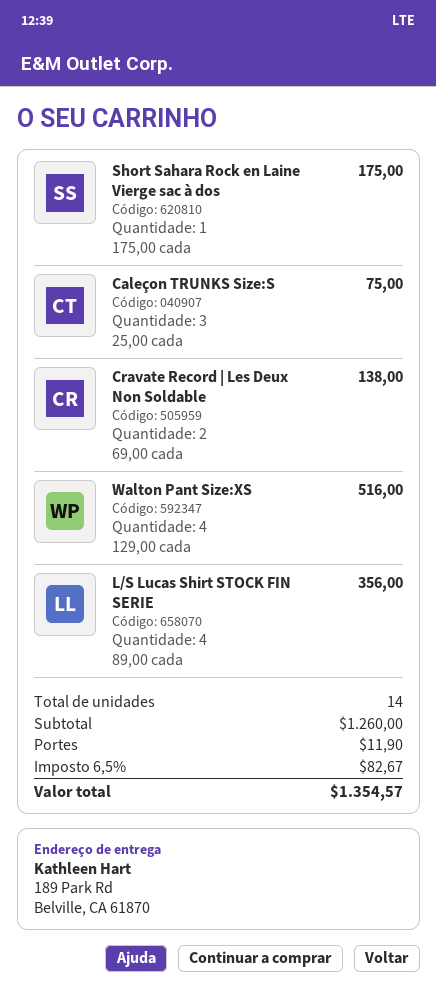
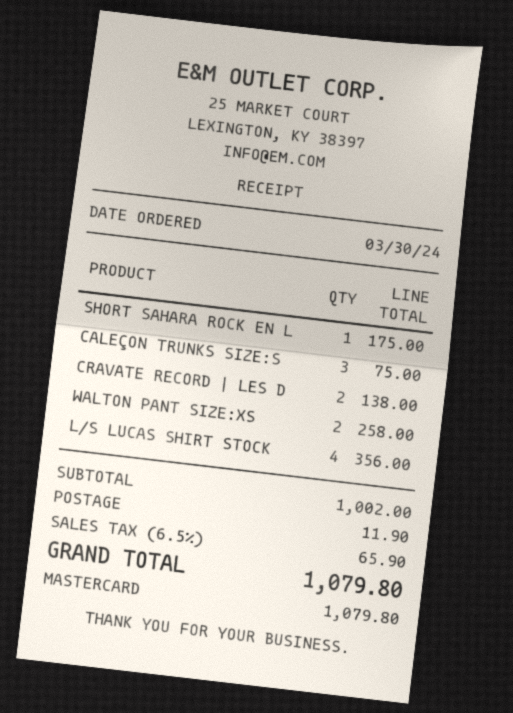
Walton Pant Size:XS: 4 for 516.00 -> 2 for 258.00
subtotal: 1260.00 -> 1002.00
tax: 6.5% = 82.67 -> 6.5% = 65.90
total: 1354.57 -> 1079.80

